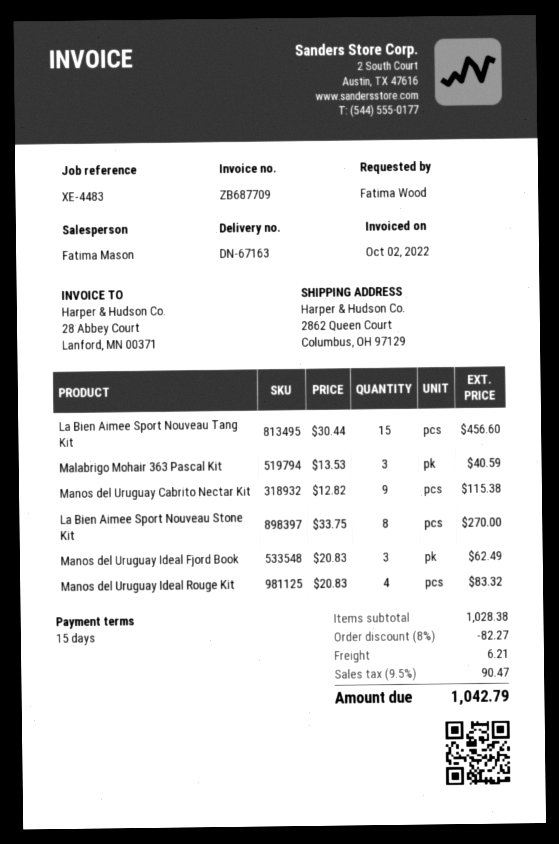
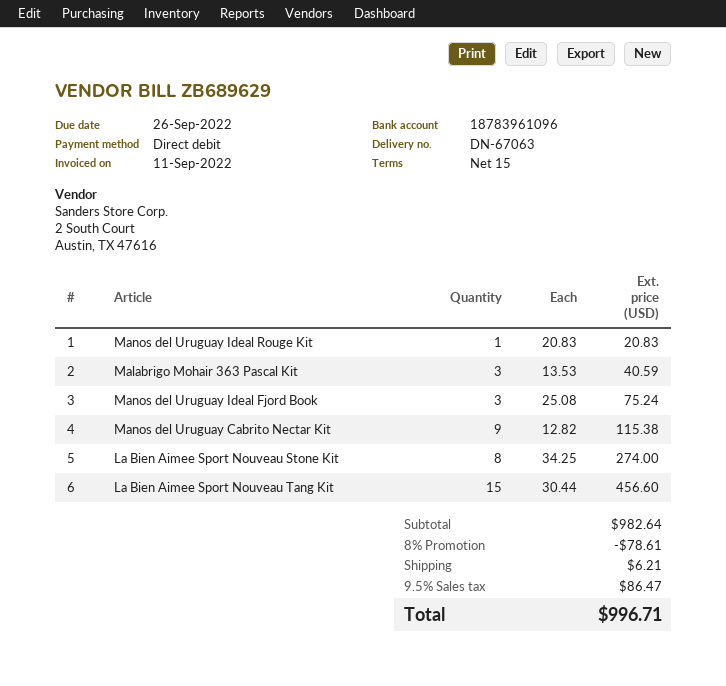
delivery note number: DN-67163 -> DN-67063
invoice number: ZB687709 -> ZB689629
invoice date: 2022-10-02 -> 2022-09-11
La Bien Aimee Sport Nouveau Stone Kit: 8 x 33.75 = 270.00 -> 8 x 34.25 = 274.00
Manos del Uruguay Ideal Fjord Book: 3 x 20.83 = 62.49 -> 3 x 25.08 = 75.24
Manos del Uruguay Ideal Rouge Kit: 4 x 20.83 = 83.32 -> 1 x 20.83 = 20.83
subtotal: 1028.38 -> 982.64
discount: 8% = 82.27 -> 8% = 78.61
tax: 9.5% = 90.47 -> 9.5% = 86.47
total: 1042.79 -> 996.71

